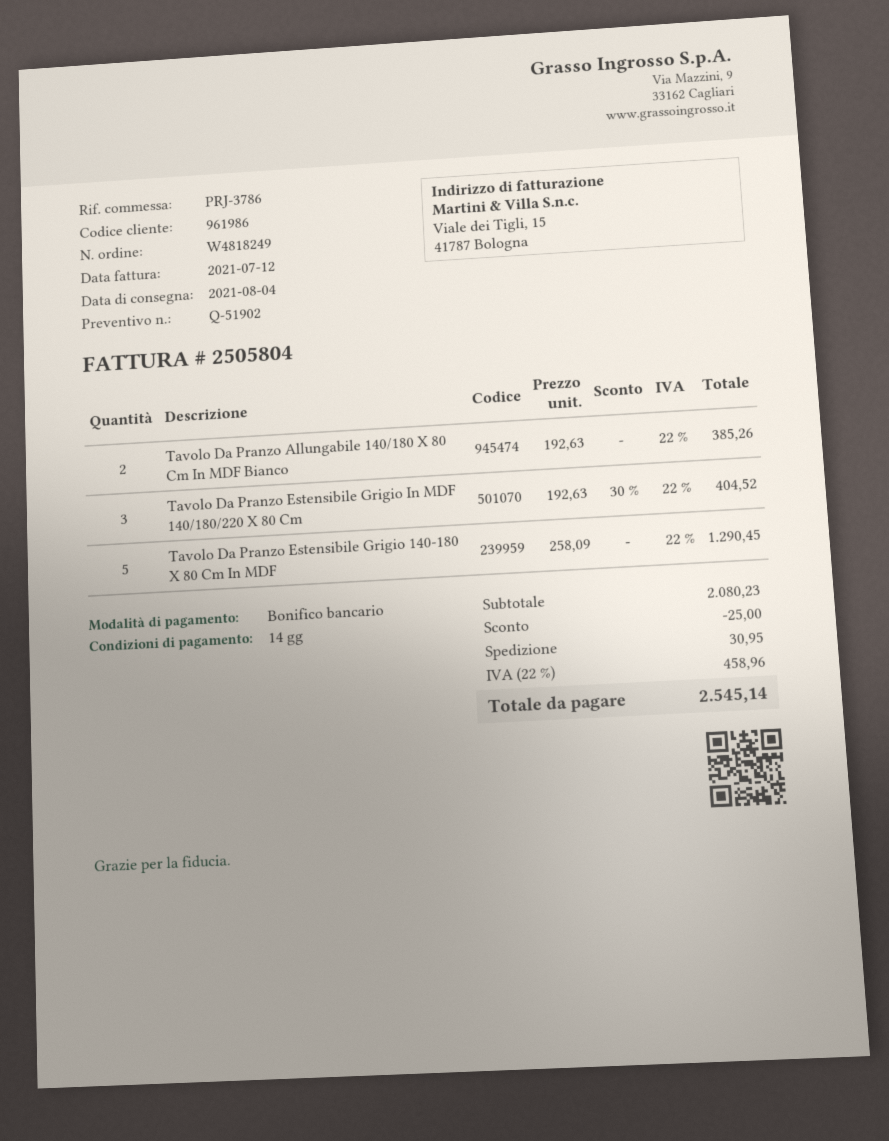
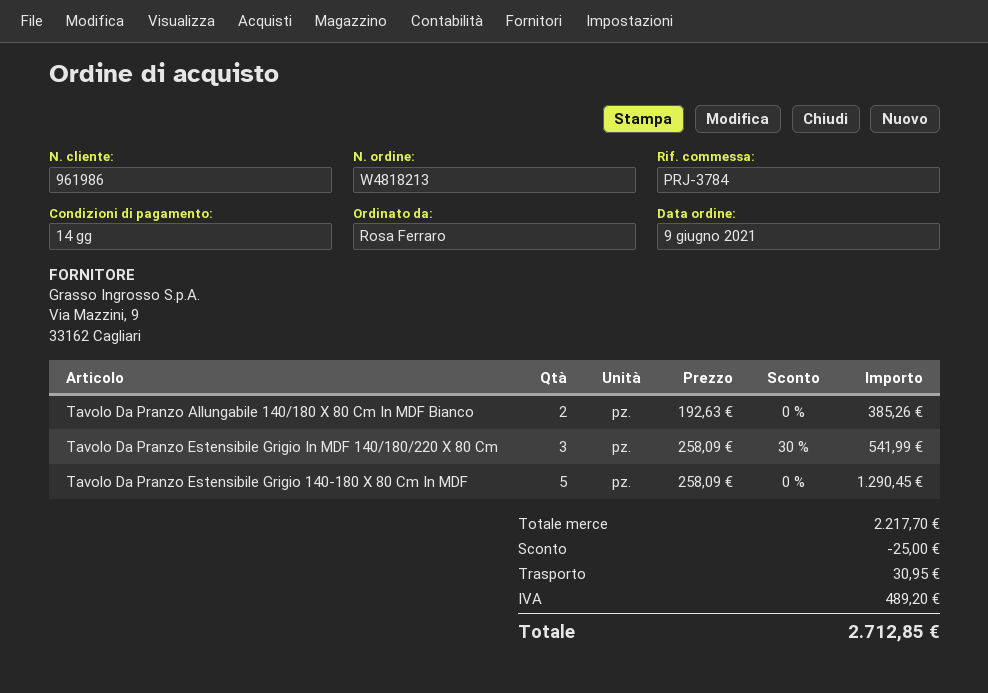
order number: W4818249 -> W4818213
reference: PRJ-3786 -> PRJ-3784
Tavolo Da Pranzo Estensibile Grigio In MDF 140/180/220 X 80 Cm: 3 x 192.63 - 30% = 404.52 -> 3 x 258.09 - 30% = 541.99
subtotal: 2080.23 -> 2217.70
tax: 458.96 -> 489.20
total: 2545.14 -> 2712.85

